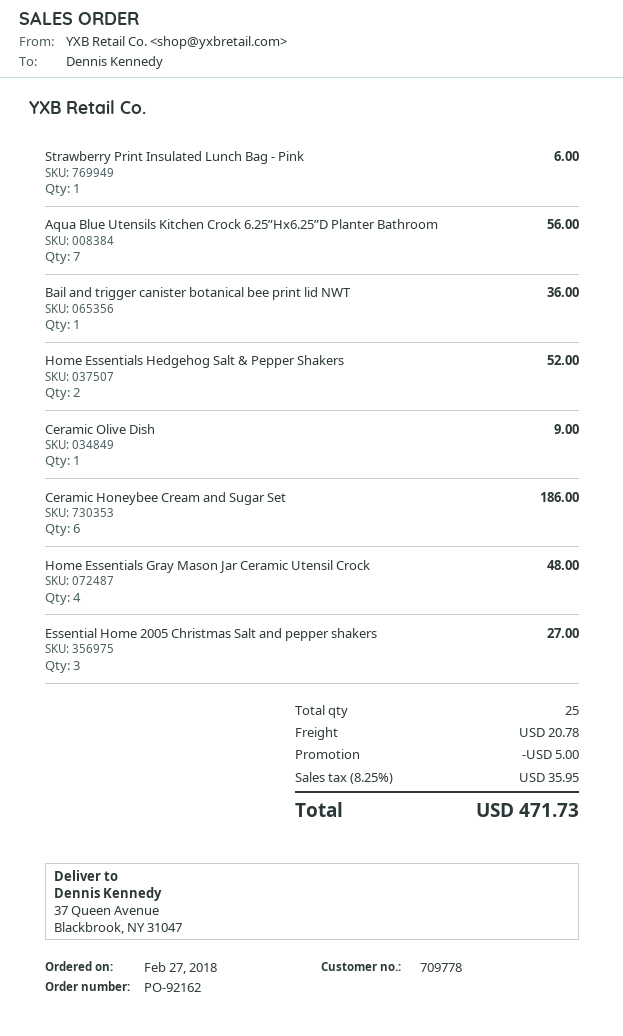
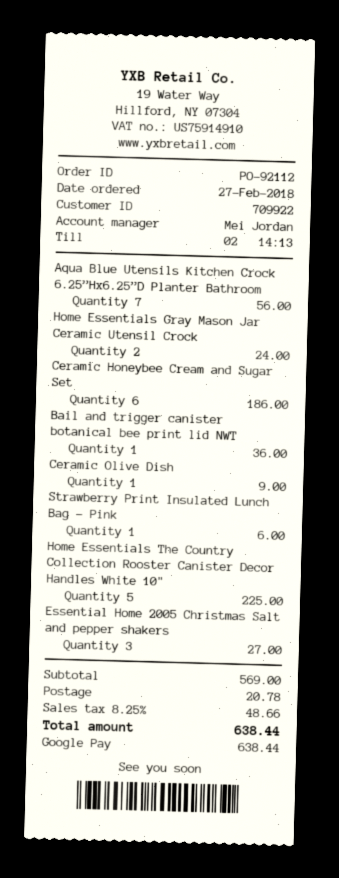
order number: PO-92162 -> PO-92112
customer number: 709778 -> 709922
Home Essentials Hedgehog Salt & Pepper Shakers: 2 for 52.00 -> none
Home Essentials Gray Mason Jar Ceramic Utensil Crock: 4 for 48.00 -> 2 for 24.00
Home Essentials The Country Collection Rooster Canister Decor Handles White 10": none -> 5 for 225.00
discount: 5.00 -> none
tax: 8.25% = 35.95 -> 8.25% = 48.66
total: 471.73 -> 638.44

